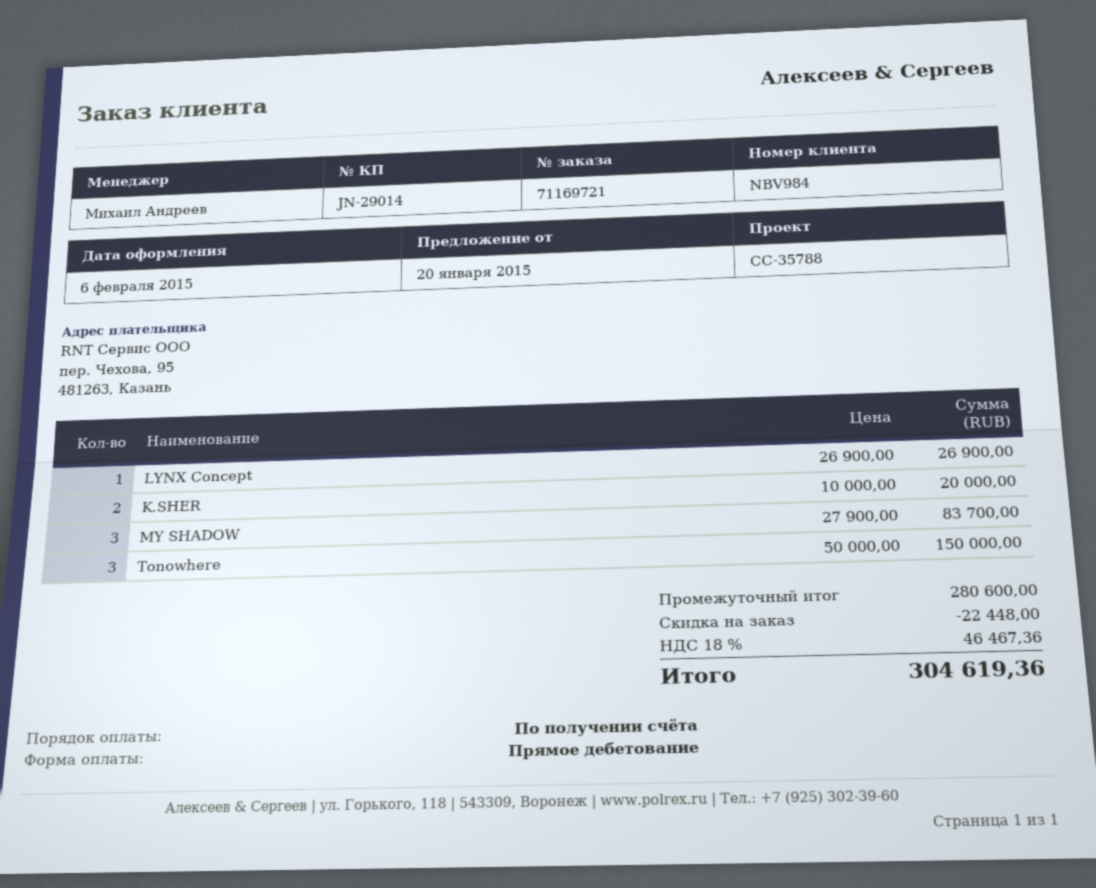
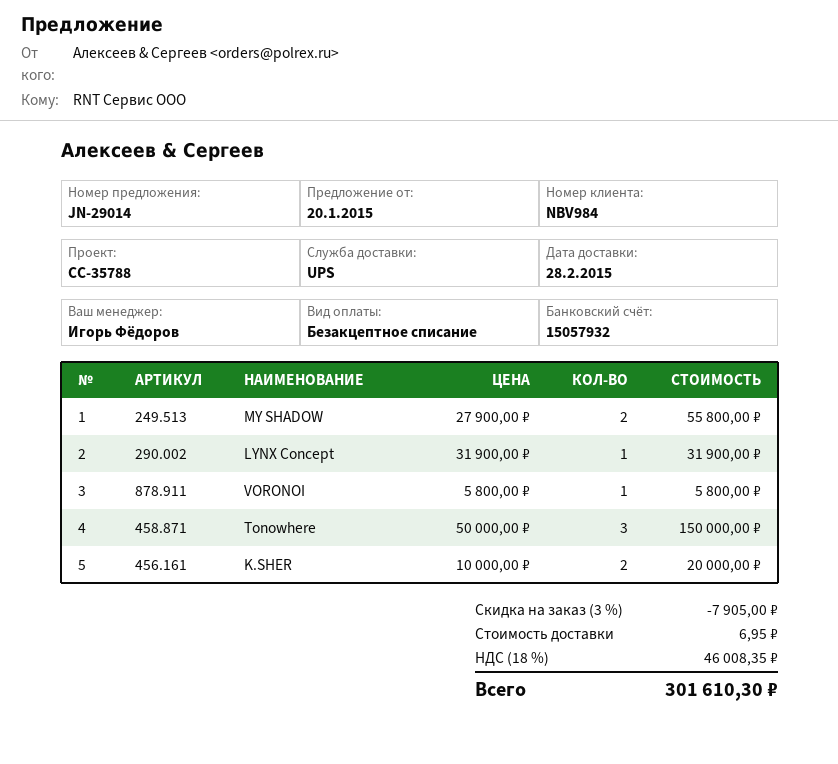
sales rep: Михаил Андреев -> Игорь Фёдоров
LYNX Concept: 1 x 26900.00 = 26900.00 -> 1 x 31900.00 = 31900.00
MY SHADOW: 3 x 27900.00 = 83700.00 -> 2 x 27900.00 = 55800.00
VORONOI: none -> 1 x 5800.00 = 5800.00
discount: 22448.00 -> 7905.00
shipping: none -> 6.95
tax: 18% = 46467.36 -> 18% = 46008.35
total: 304619.36 -> 301610.30

